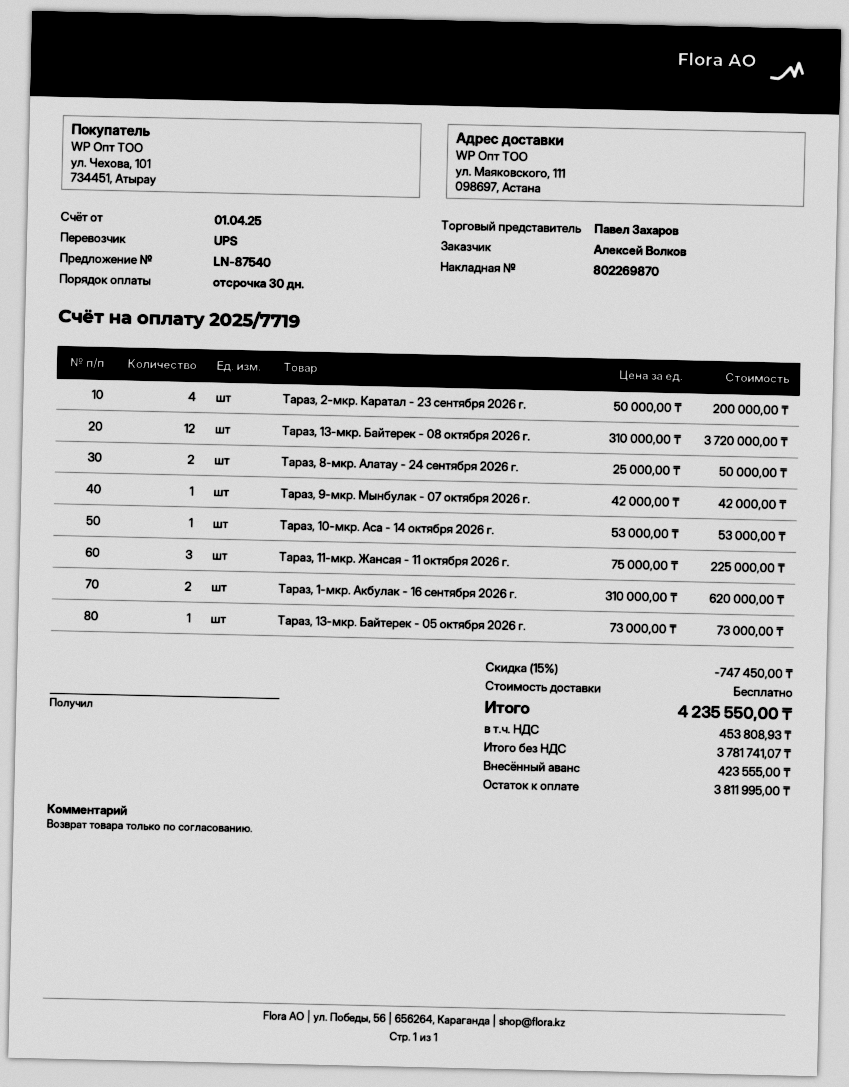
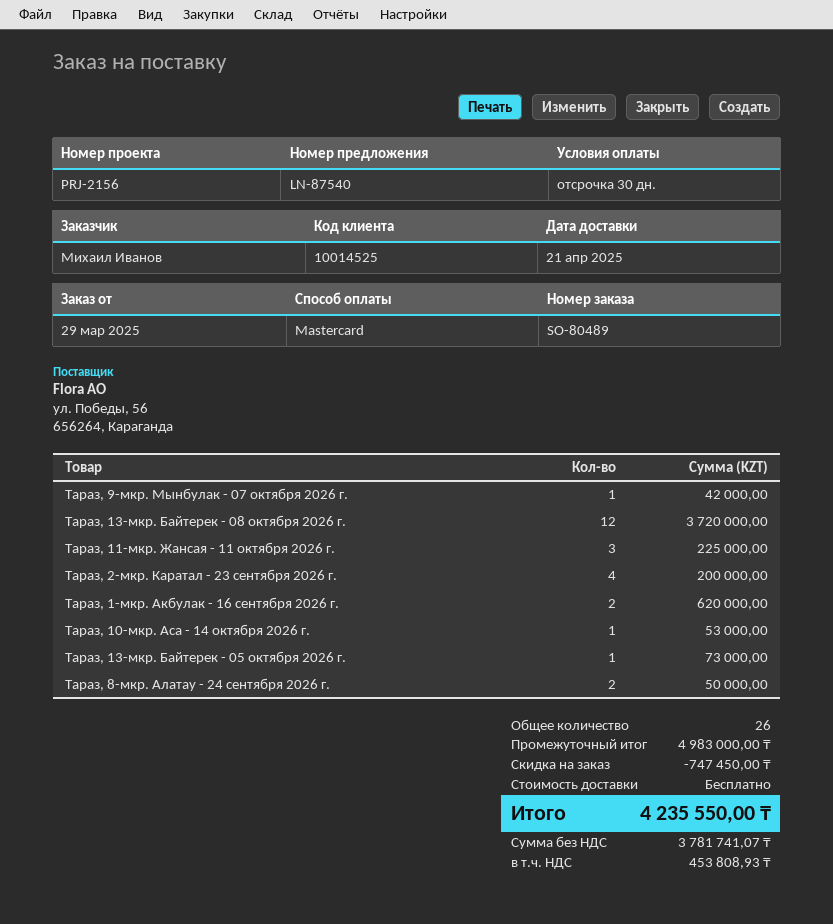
ordered by: Алексей Волков -> Михаил Иванов

